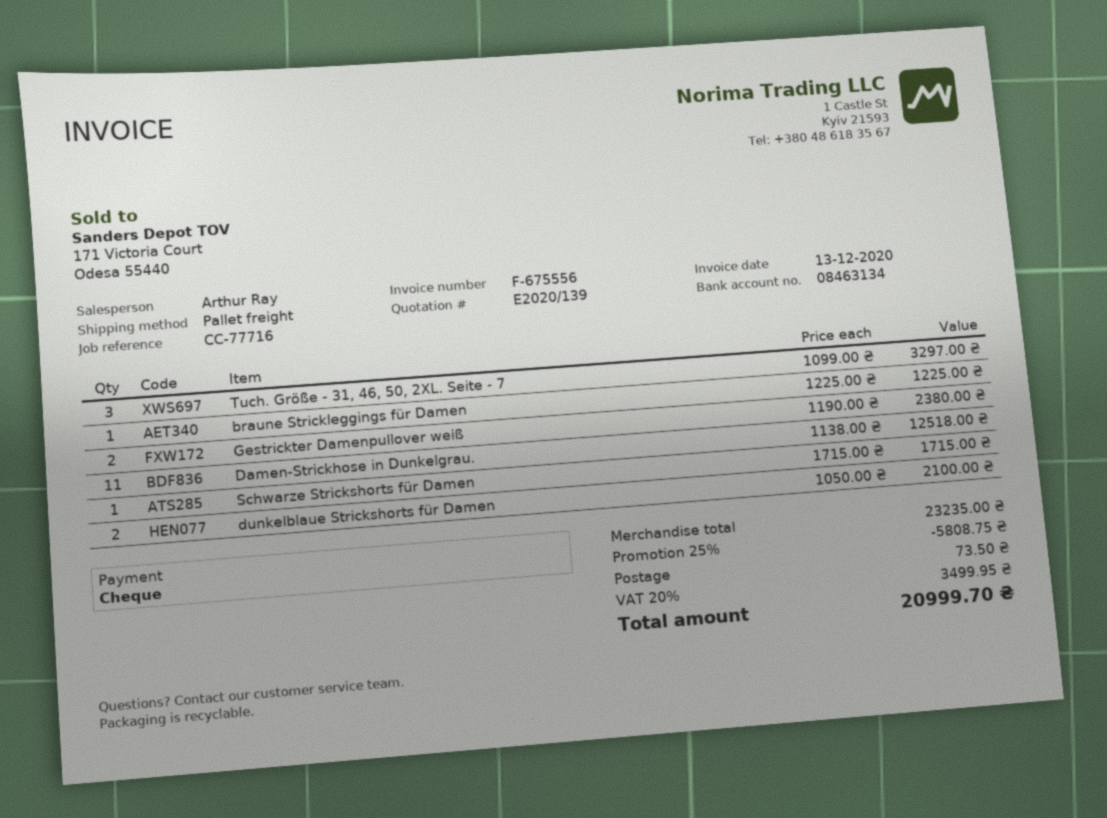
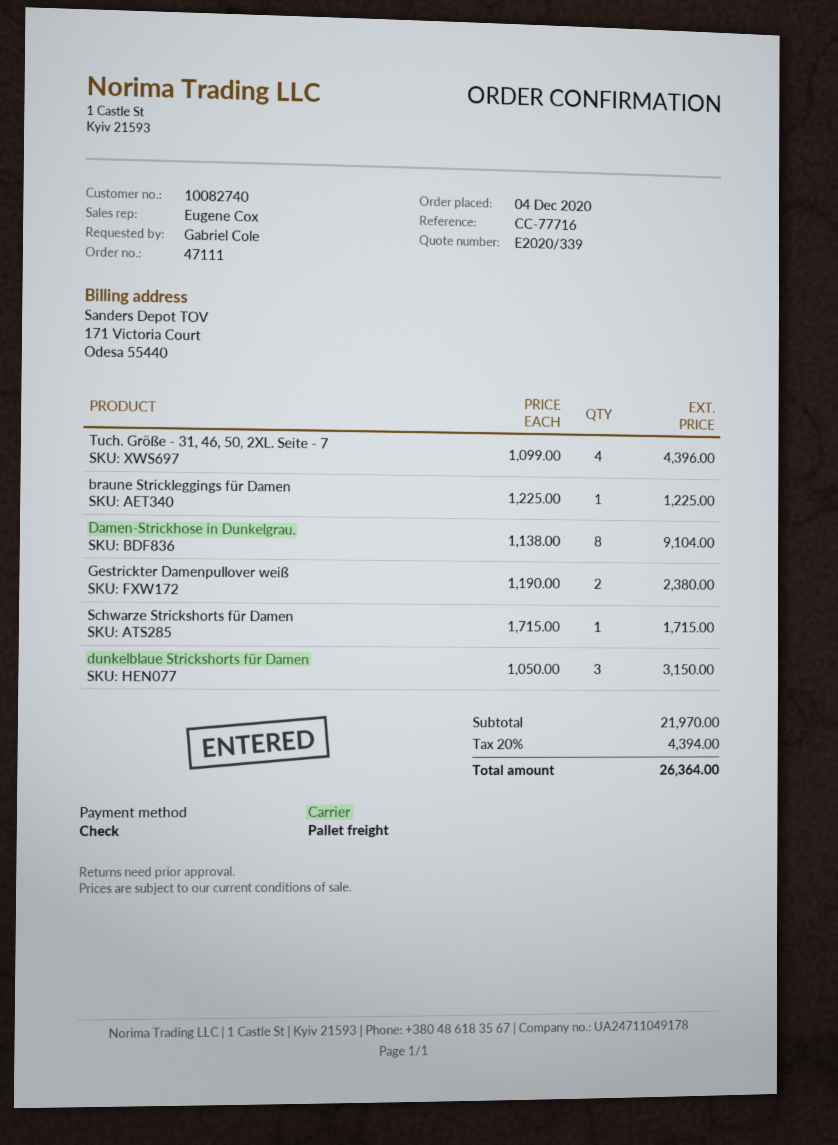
quote number: E2020/139 -> E2020/339
sales rep: Arthur Ray -> Eugene Cox
Tuch. Größe - 31, 46, 50, 2XL. Seite - 7: 3 x 1099.00 = 3297.00 -> 4 x 1099.00 = 4396.00
Damen-Strickhose in Dunkelgrau.: 11 x 1138.00 = 12518.00 -> 8 x 1138.00 = 9104.00
dunkelblaue Strickshorts für Damen: 2 x 1050.00 = 2100.00 -> 3 x 1050.00 = 3150.00
subtotal: 23235.00 -> 21970.00
discount: 25% = 5808.75 -> none
shipping: 73.50 -> none
tax: 20% = 3499.95 -> 20% = 4394.00
total: 20999.70 -> 26364.00

